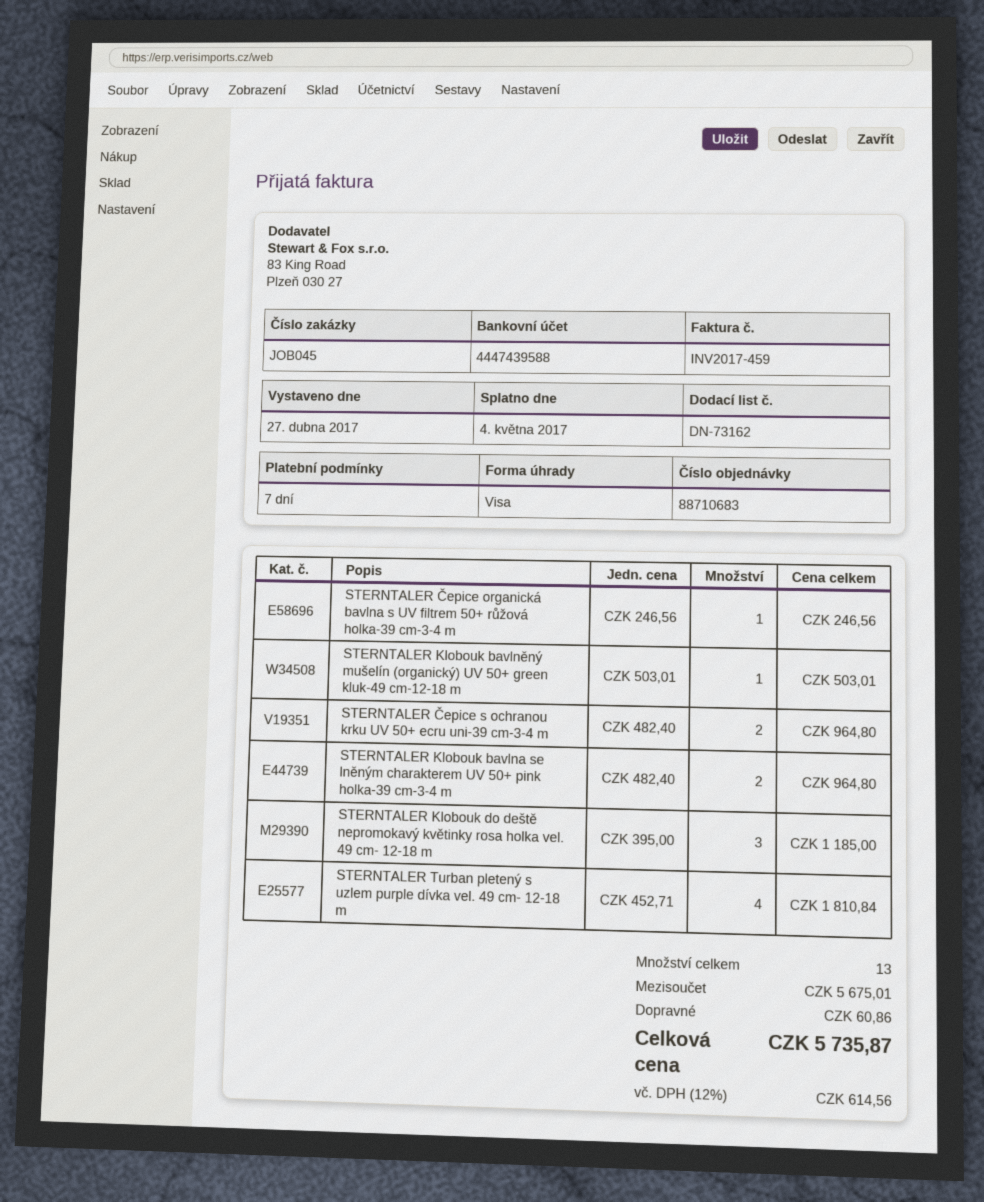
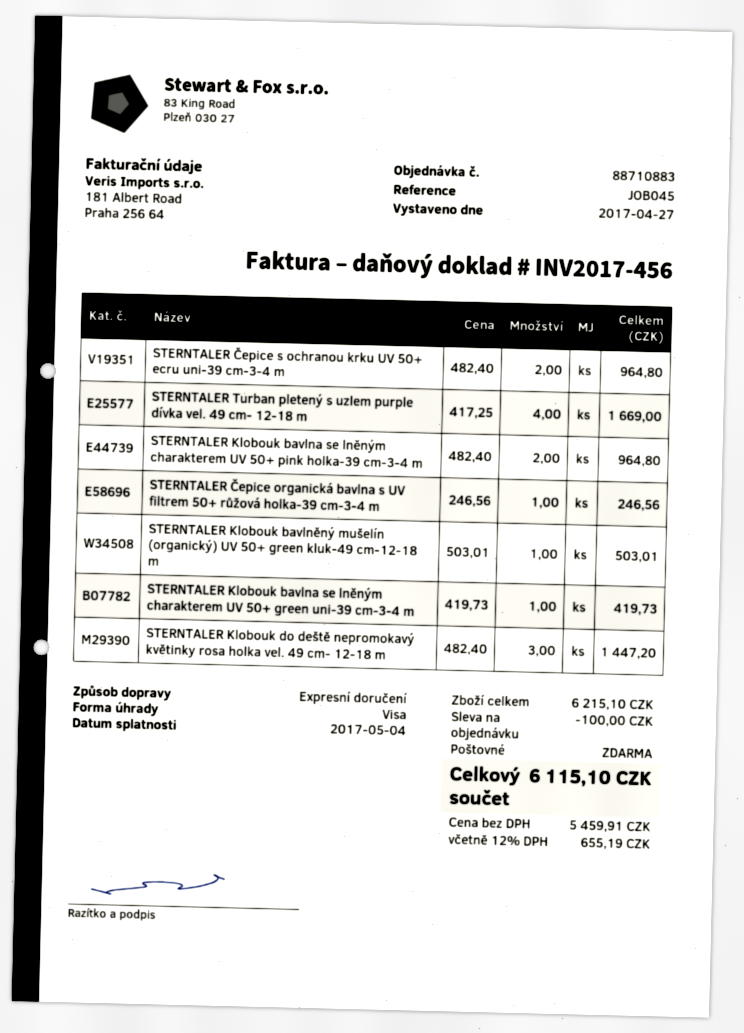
order number: 88710683 -> 88710883
invoice number: INV2017-459 -> INV2017-456
STERNTALER Klobouk do deště nepromokavý květinky rosa holka vel. 49 cm- 12-18 m: 3 x 395.00 = 1185.00 -> 3 x 482.40 = 1447.20
STERNTALER Turban pletený s uzlem purple dívka vel. 49 cm- 12-18 m: 4 x 452.71 = 1810.84 -> 4 x 417.25 = 1669.00
STERNTALER Klobouk bavlna se lněným charakterem UV 50+ green uni-39 cm-3-4 m: none -> 1 x 419.73 = 419.73
subtotal: 5675.01 -> 6215.10
discount: none -> 100.00
shipping: 60.86 -> 0.00
tax: 12% = 614.56 -> 12% = 655.19
total: 5735.87 -> 6115.10

